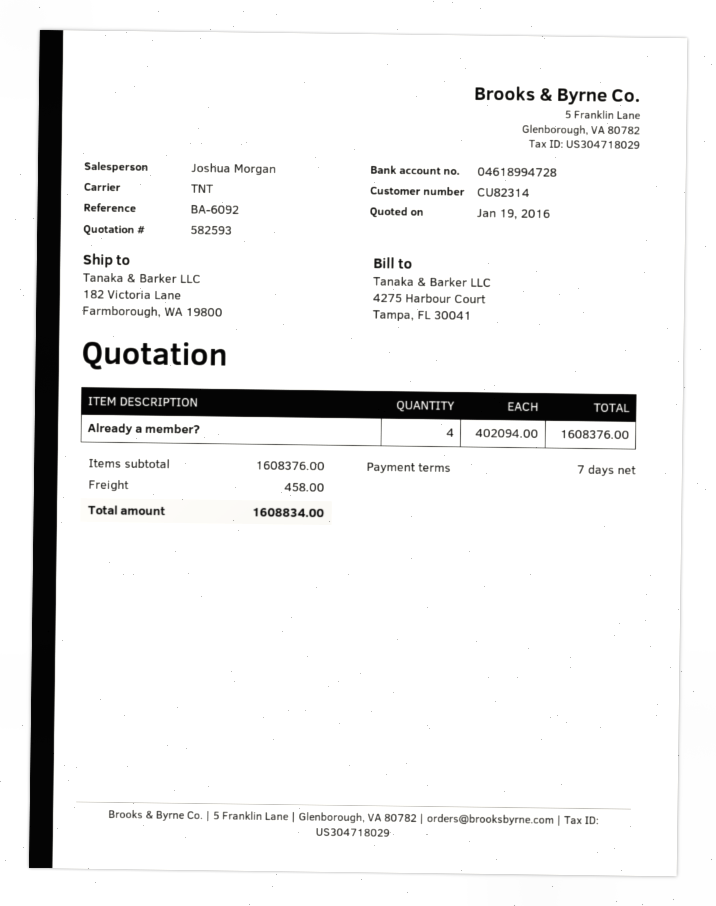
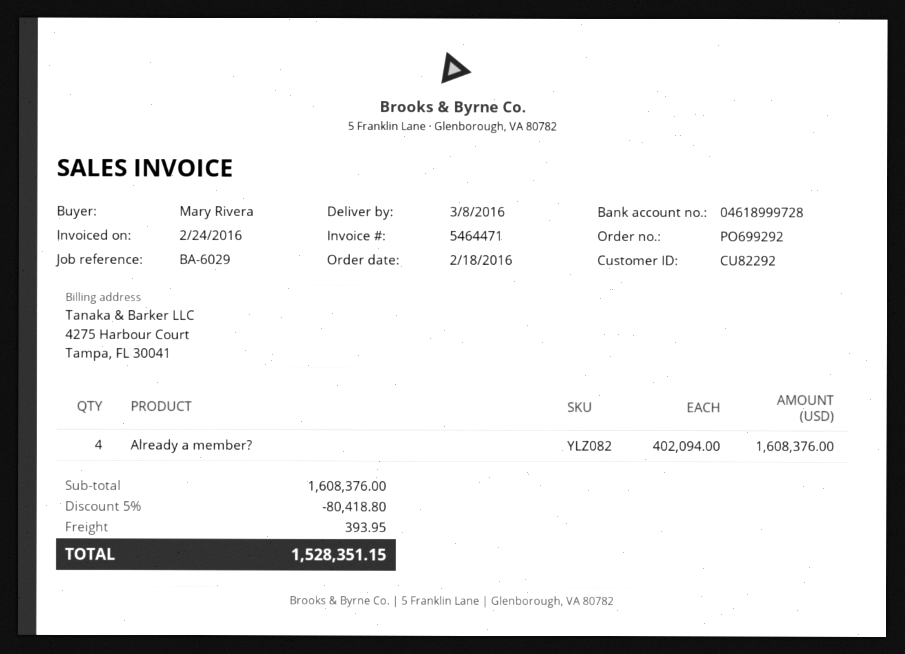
customer number: CU82314 -> CU82292
reference: BA-6092 -> BA-6029
bank account: 04618994728 -> 04618999728
discount: none -> 5% = 80418.80
shipping: 458.00 -> 393.95
total: 1608834.00 -> 1528351.15

